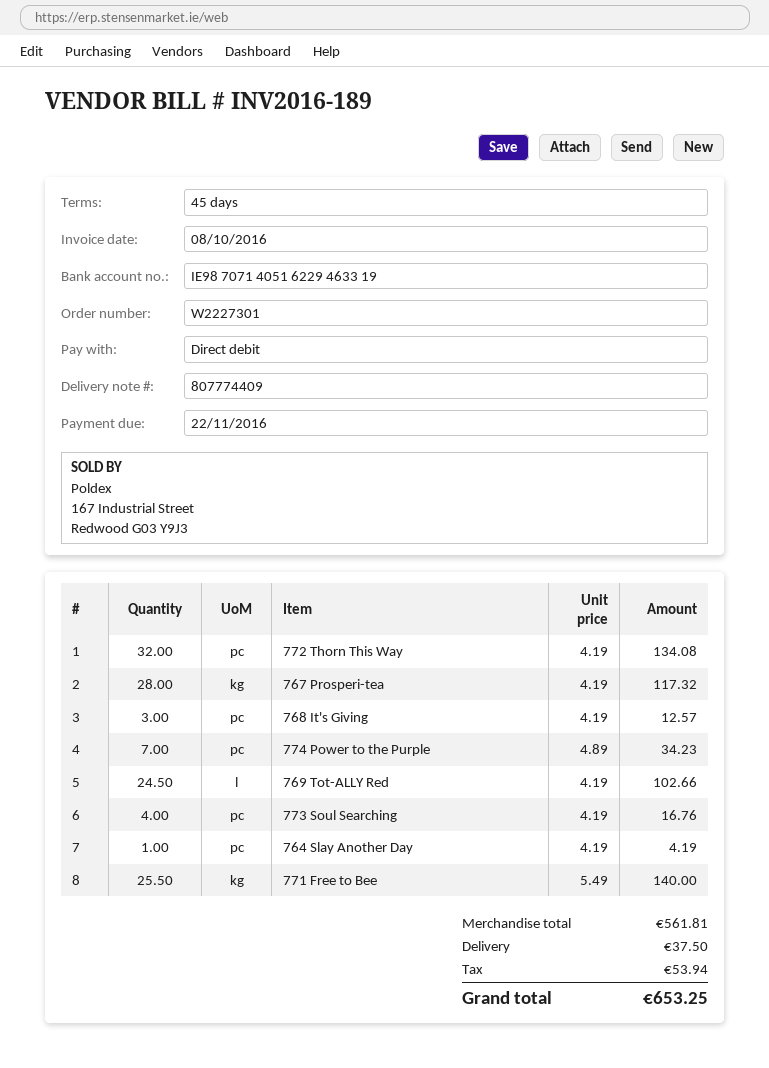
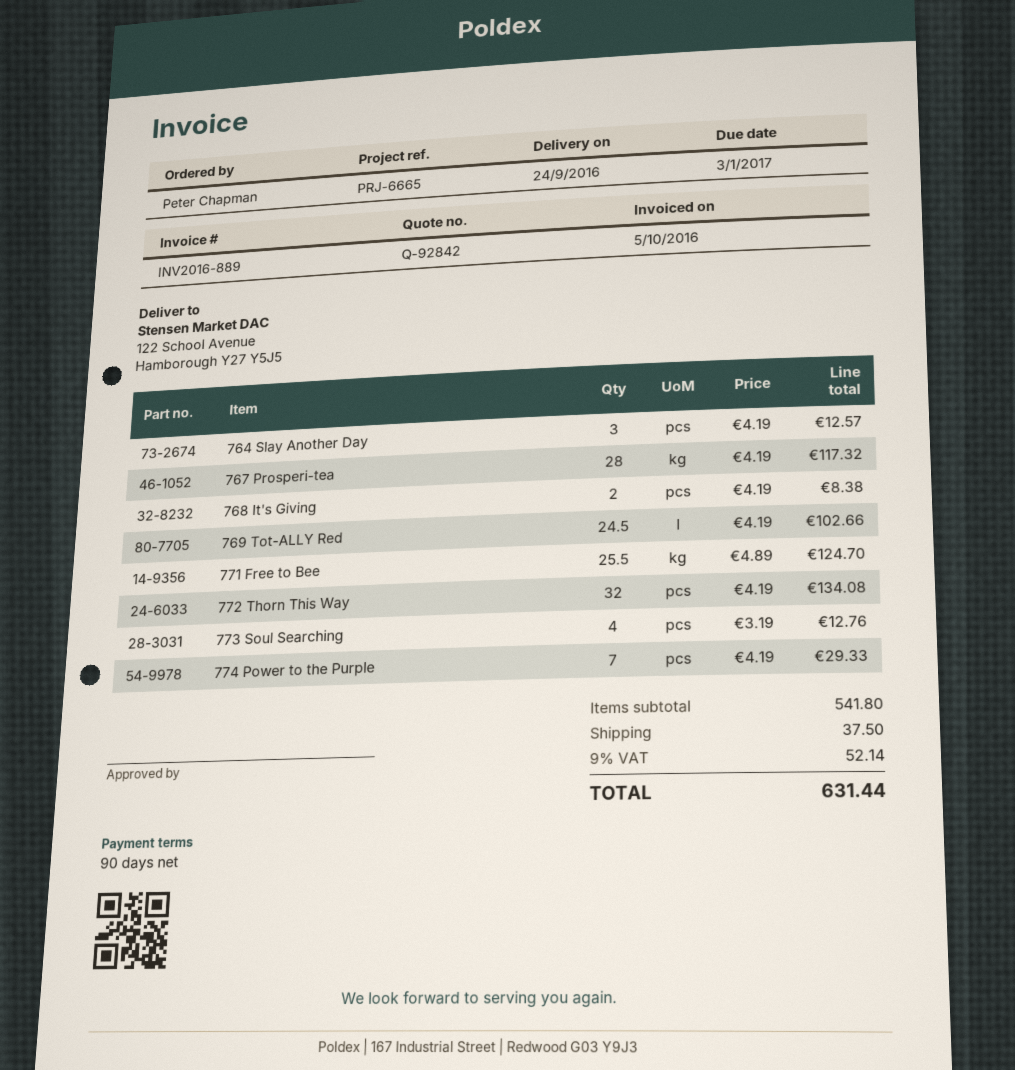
invoice number: INV2016-189 -> INV2016-889
invoice date: 2016-10-08 -> 2016-10-05
payment terms: 45 days -> 90 days
due date: 2016-11-22 -> 2017-01-03
768 It's Giving: 3 x 4.19 = 12.57 -> 2 x 4.19 = 8.38
774 Power to the Purple: 7 x 4.89 = 34.23 -> 7 x 4.19 = 29.33
773 Soul Searching: 4 x 4.19 = 16.76 -> 4 x 3.19 = 12.76
764 Slay Another Day: 1 x 4.19 = 4.19 -> 3 x 4.19 = 12.57
771 Free to Bee: 25.5 x 5.49 = 140.00 -> 25.5 x 4.89 = 124.70
subtotal: 561.81 -> 541.80
tax: 53.94 -> 52.14
total: 653.25 -> 631.44

